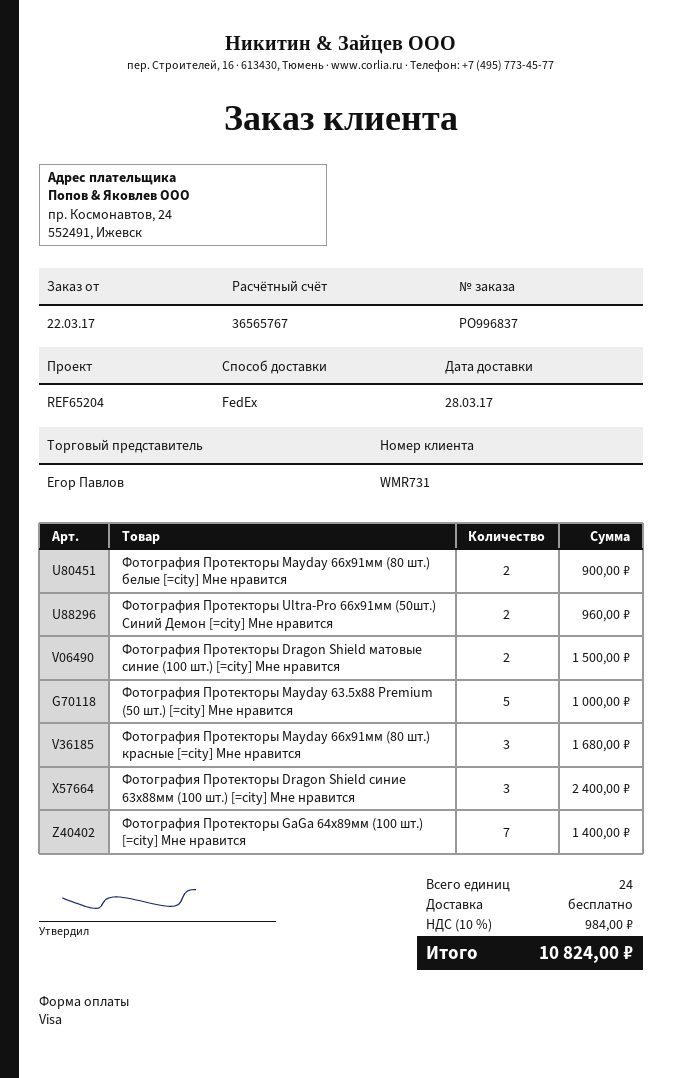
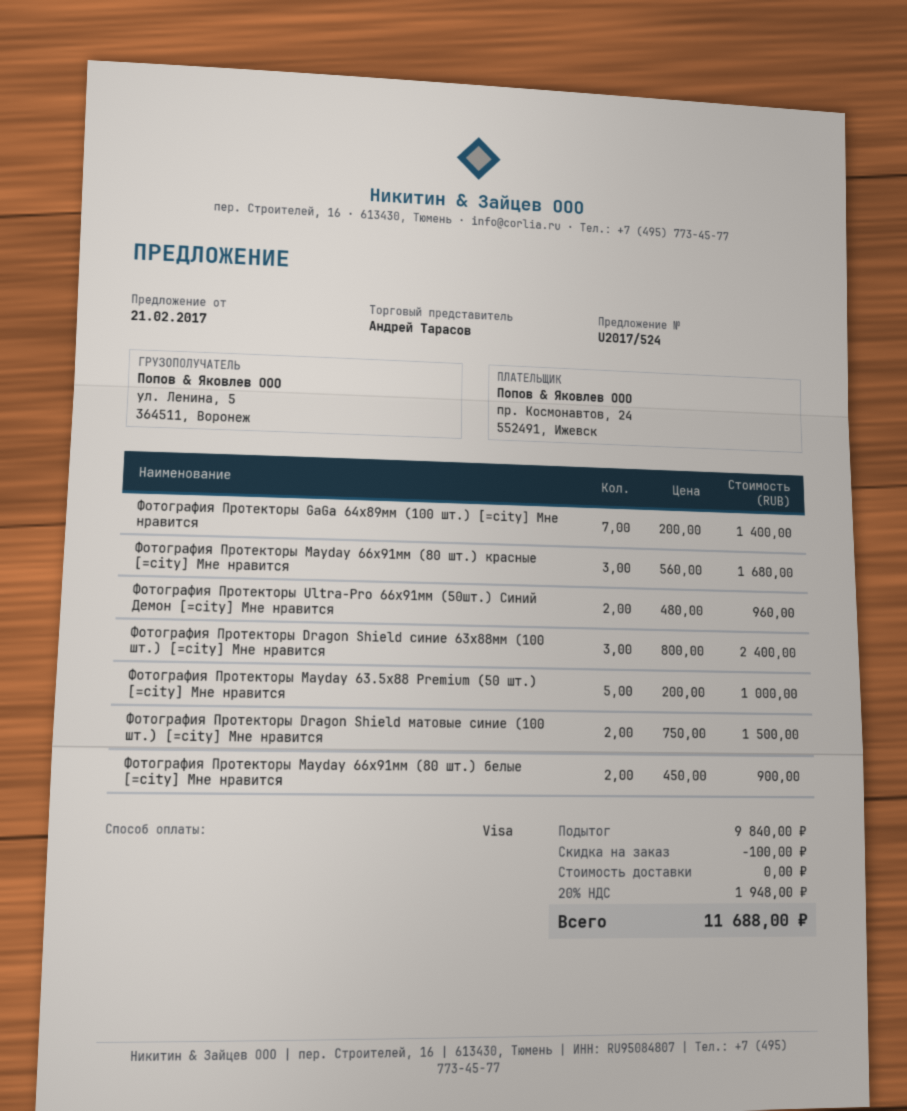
sales rep: Егор Павлов -> Андрей Тарасов
discount: none -> 100.00
tax: 10% = 984.00 -> 20% = 1948.00
total: 10824.00 -> 11688.00

